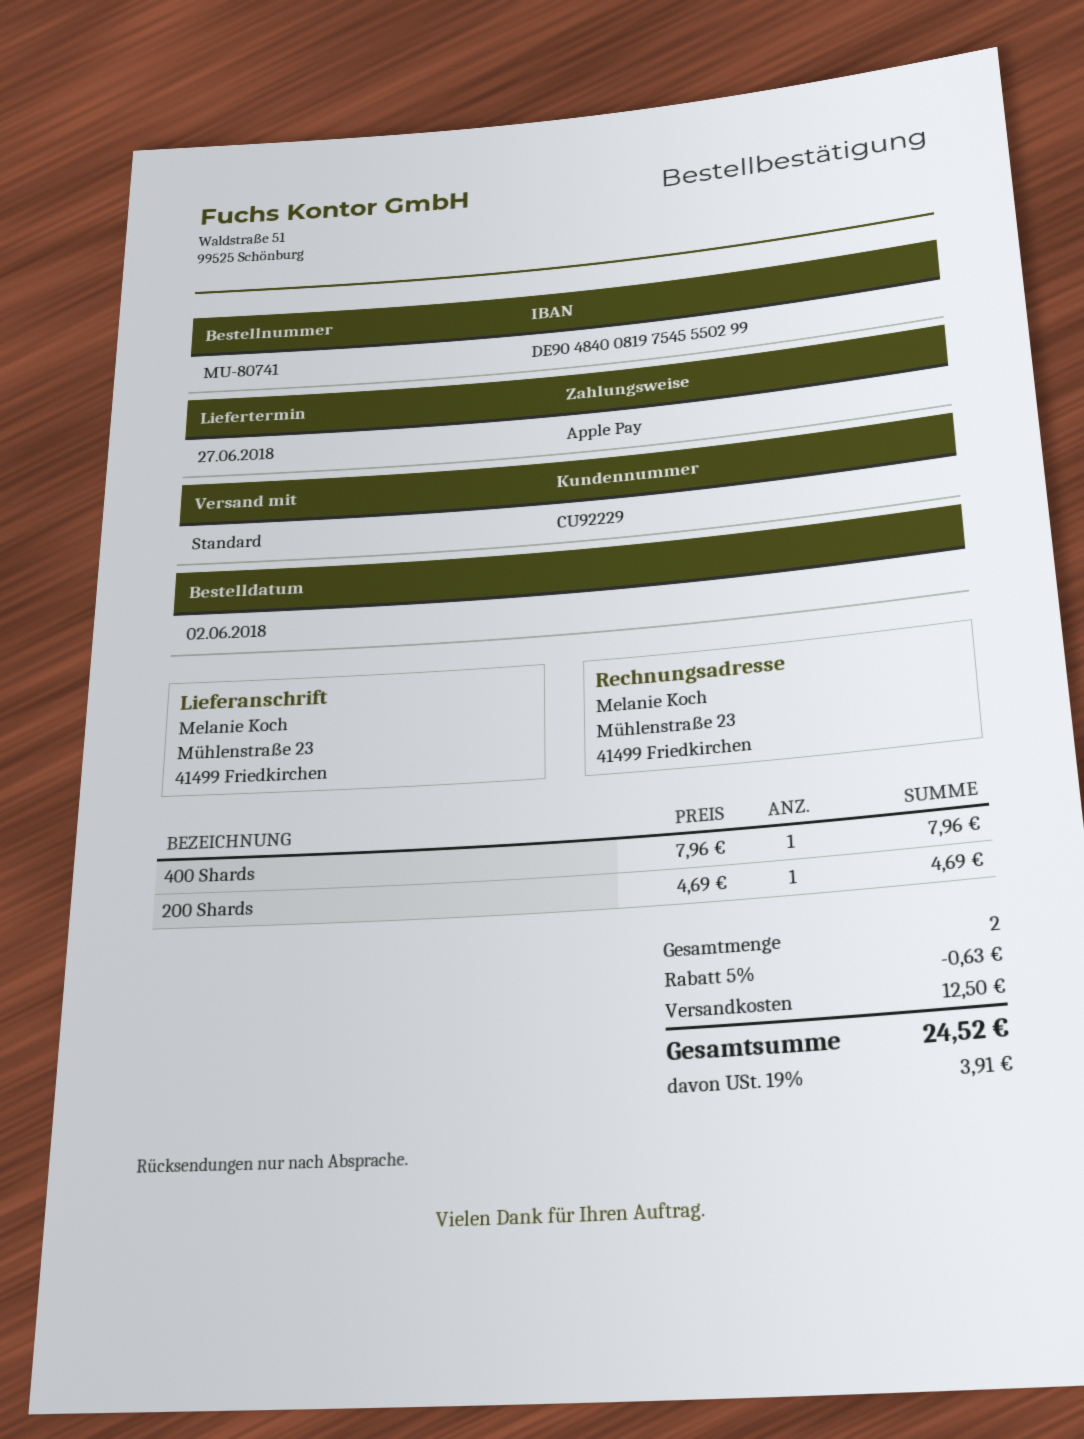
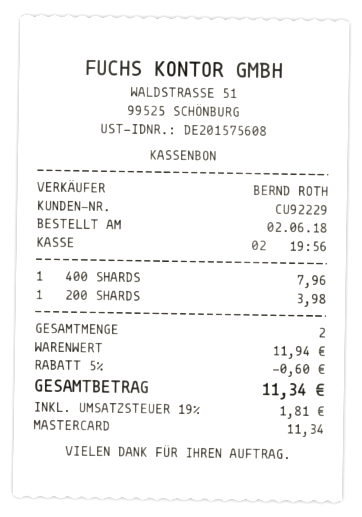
payment method: Apple Pay -> Mastercard
200 Shards: 1 for 4.69 -> 1 for 3.98
discount: 5% = 0.63 -> 5% = 0.60
shipping: 12.50 -> none
tax: 19% = 3.91 -> 19% = 1.81
total: 24.52 -> 11.34

